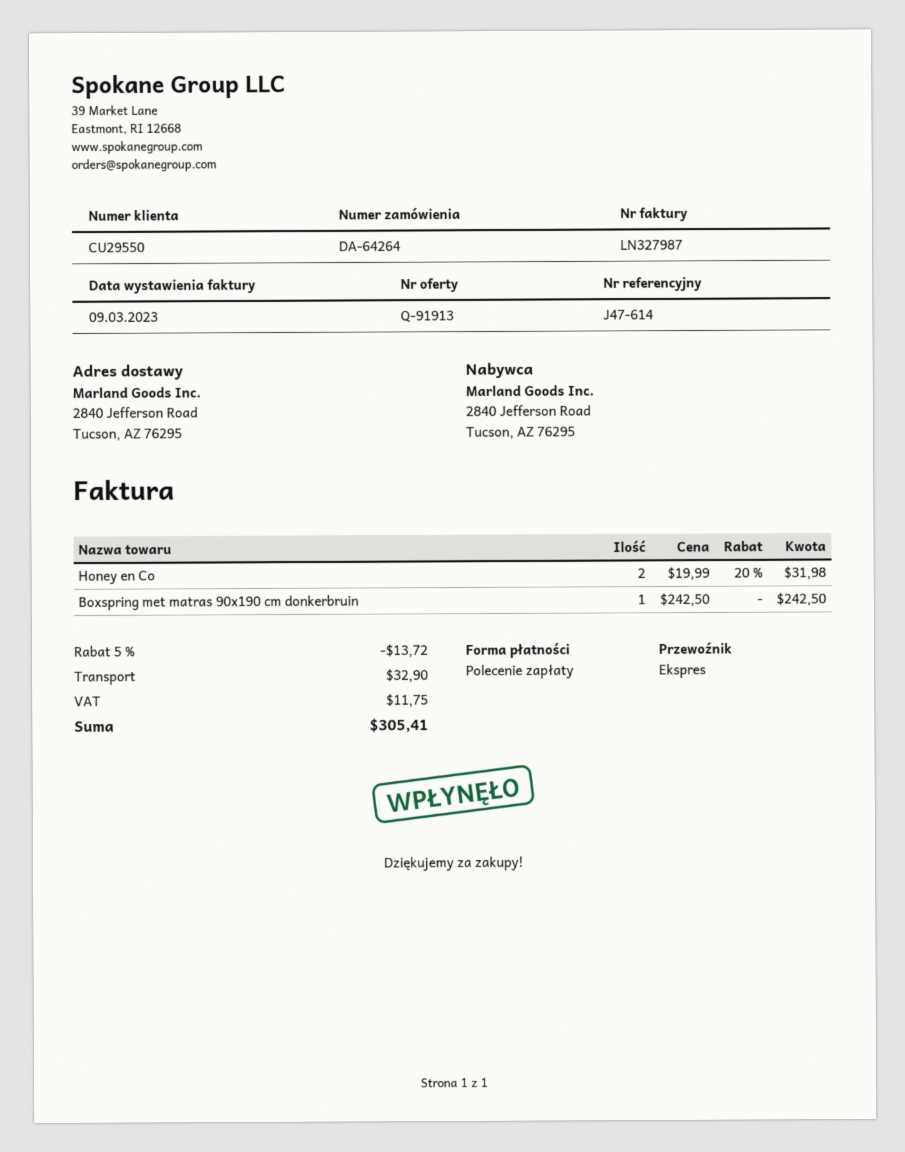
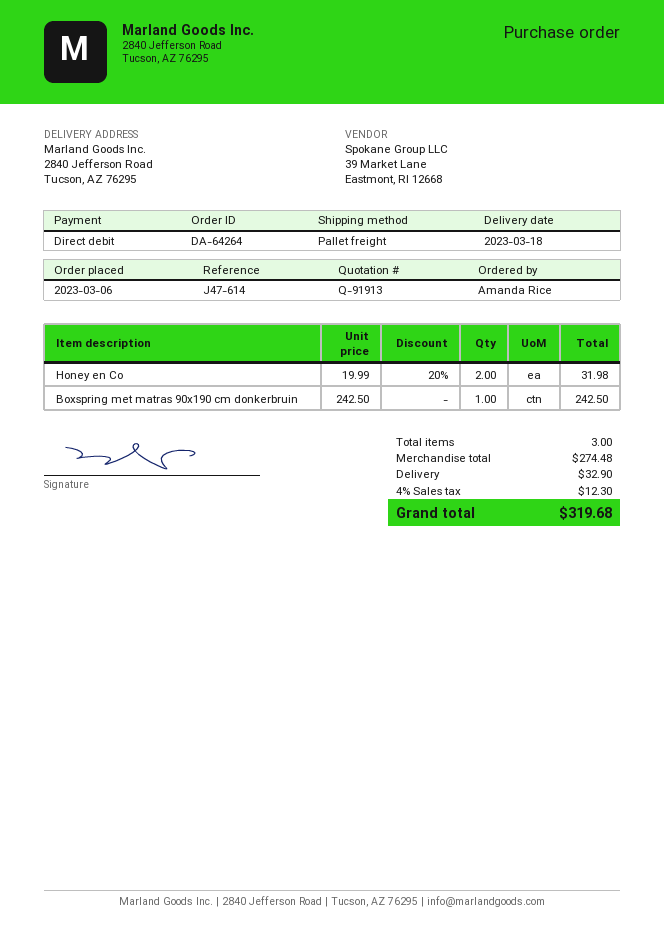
shipping method: express -> pallet freight
discount: 5% = 13.72 -> none
tax: 11.75 -> 12.30
total: 305.41 -> 319.68

